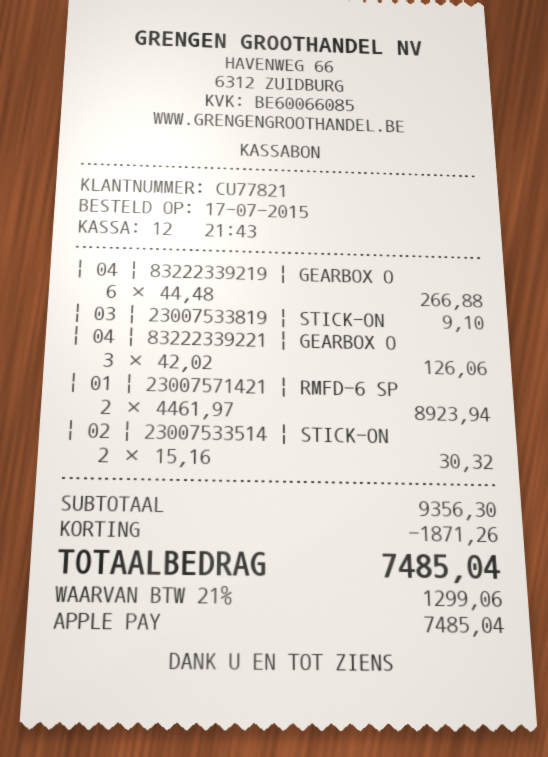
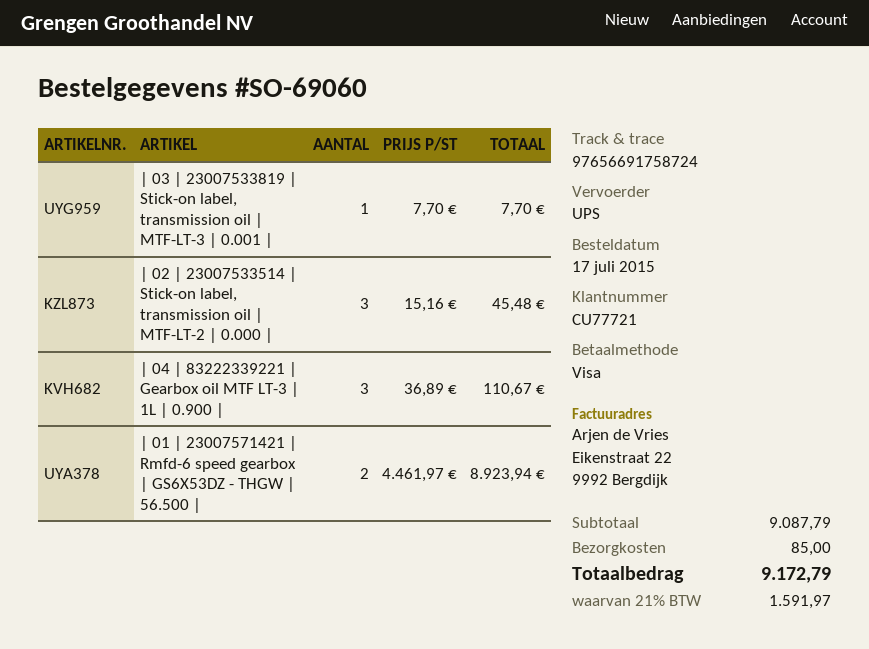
customer number: CU77821 -> CU77721
payment method: Apple Pay -> Visa
| 04 | 83222339219 | GEARBOX O: 6 x 44.48 = 266.88 -> none
| 03 | 23007533819 | STICK-ON: 1 x 9.10 = 9.10 -> 1 x 7.70 = 7.70
| 04 | 83222339221 | GEARBOX O: 3 x 42.02 = 126.06 -> 3 x 36.89 = 110.67
| 02 | 23007533514 | STICK-ON: 2 x 15.16 = 30.32 -> 3 x 15.16 = 45.48
subtotal: 9356.30 -> 9087.79
discount: 1871.26 -> none
shipping: none -> 85.00
tax: 21% = 1299.06 -> 21% = 1591.97
total: 7485.04 -> 9172.79

